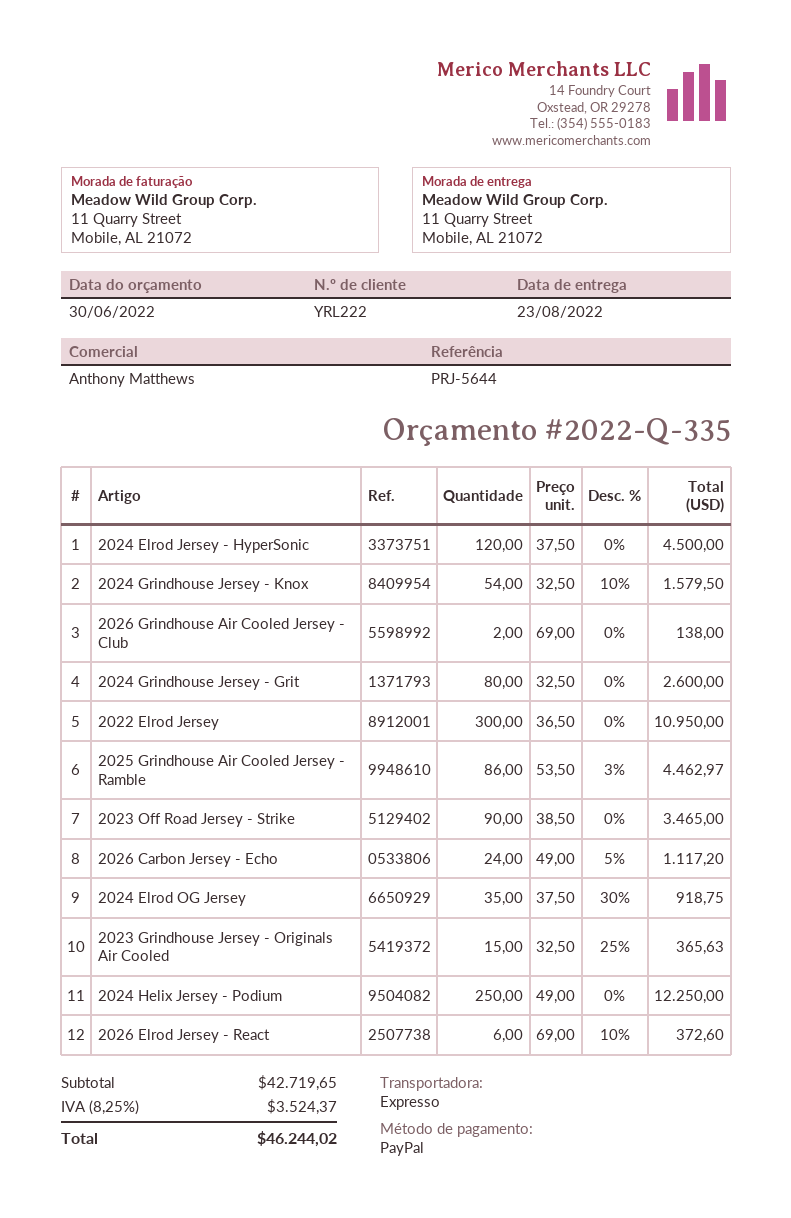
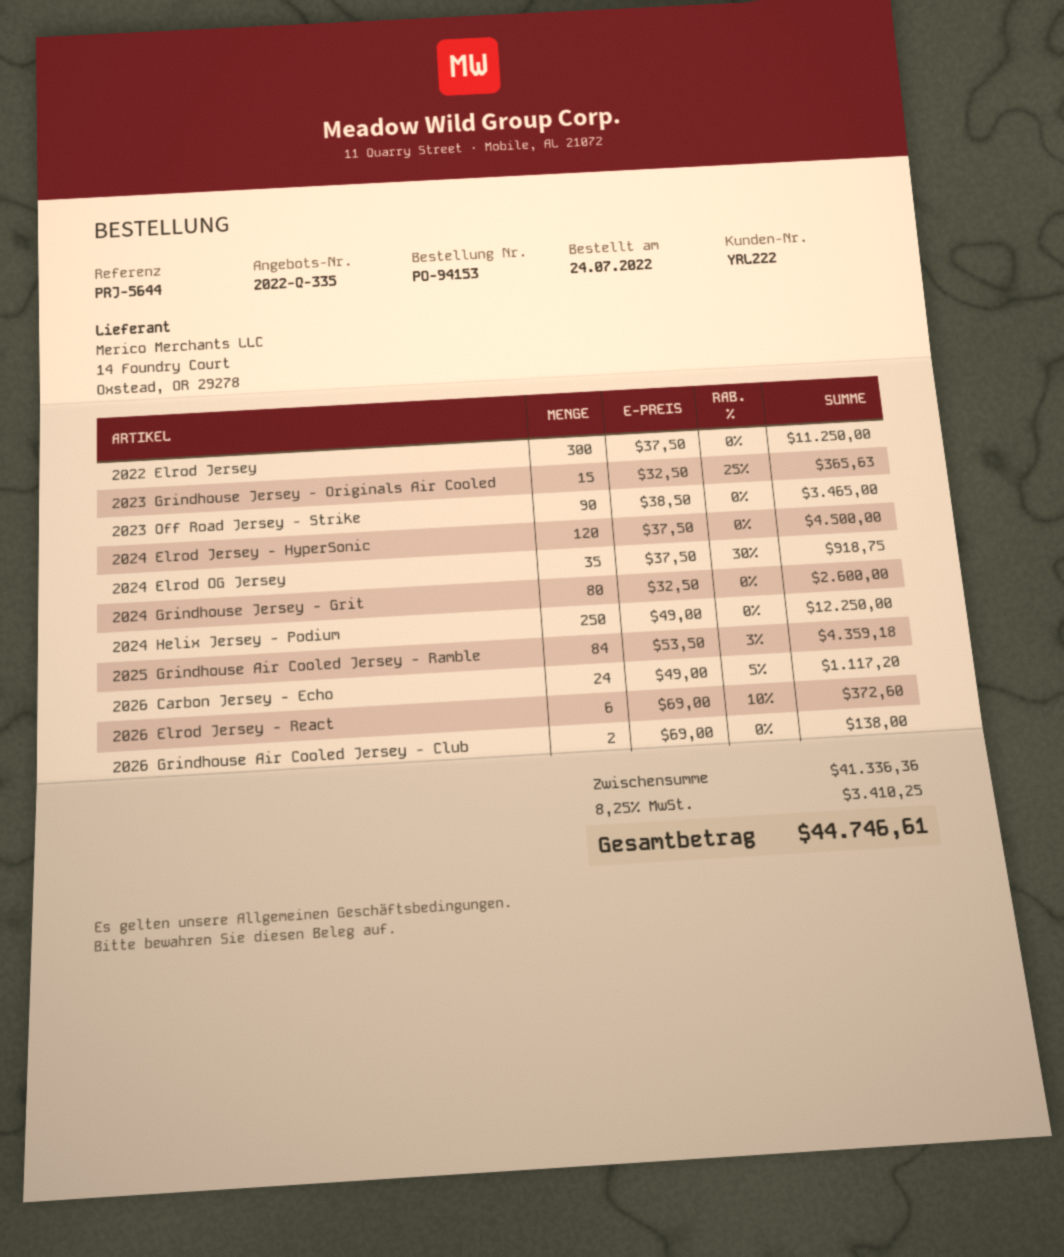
2024 Grindhouse Jersey - Knox: 54 x 32.50 - 10% = 1579.50 -> none
2022 Elrod Jersey: 300 x 36.50 = 10950.00 -> 300 x 37.50 = 11250.00
2025 Grindhouse Air Cooled Jersey - Ramble: 86 x 53.50 - 3% = 4462.97 -> 84 x 53.50 - 3% = 4359.18
subtotal: 42719.65 -> 41336.36
tax: 8.25% = 3524.37 -> 8.25% = 3410.25
total: 46244.02 -> 44746.61

